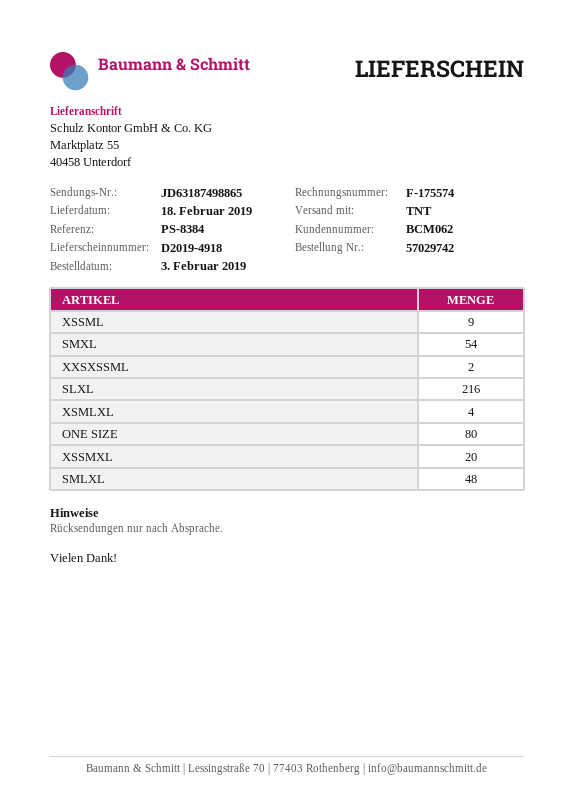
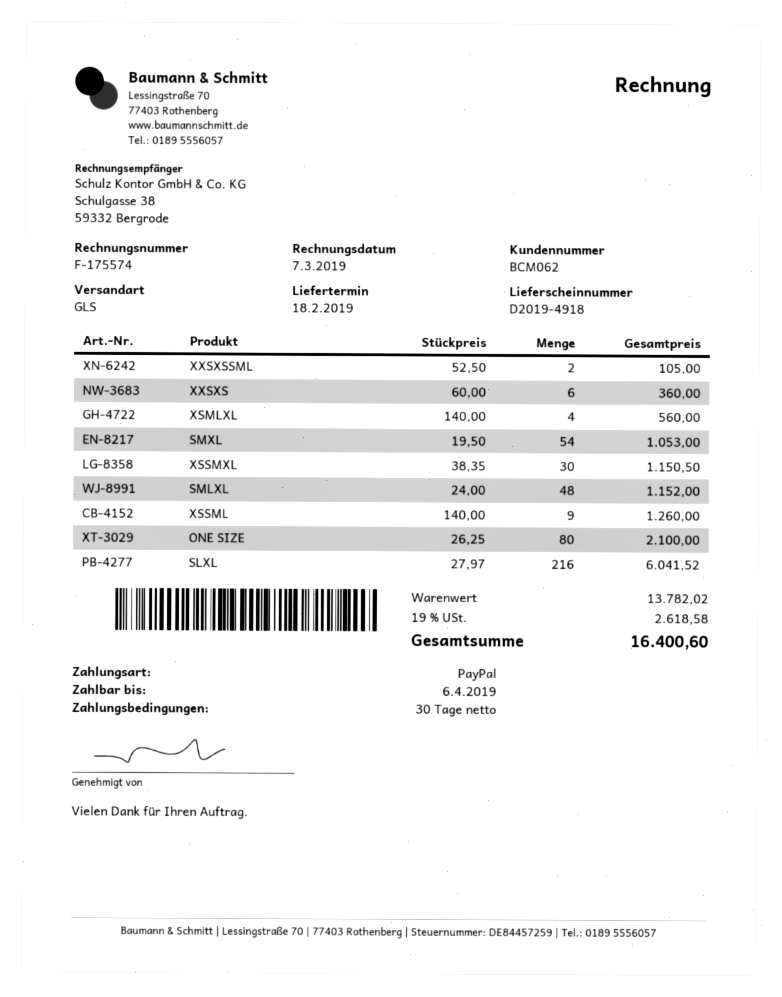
shipping method: TNT -> GLS
XSSMXL: 20 -> 30
XXSXS: none -> 6

